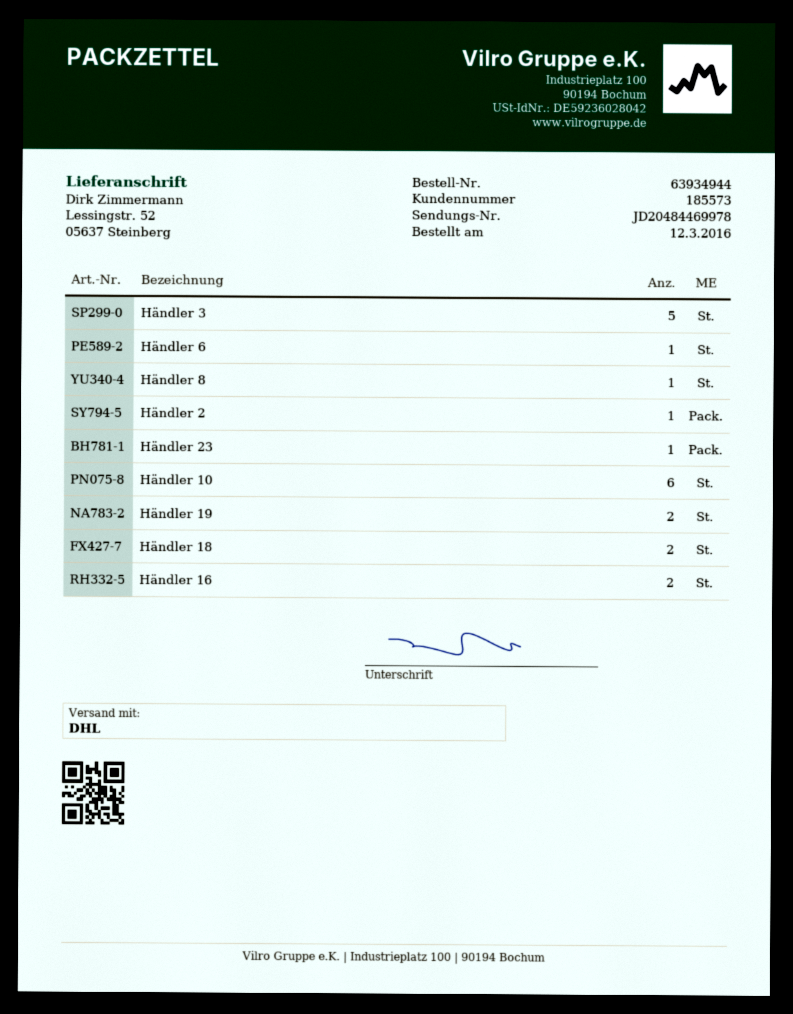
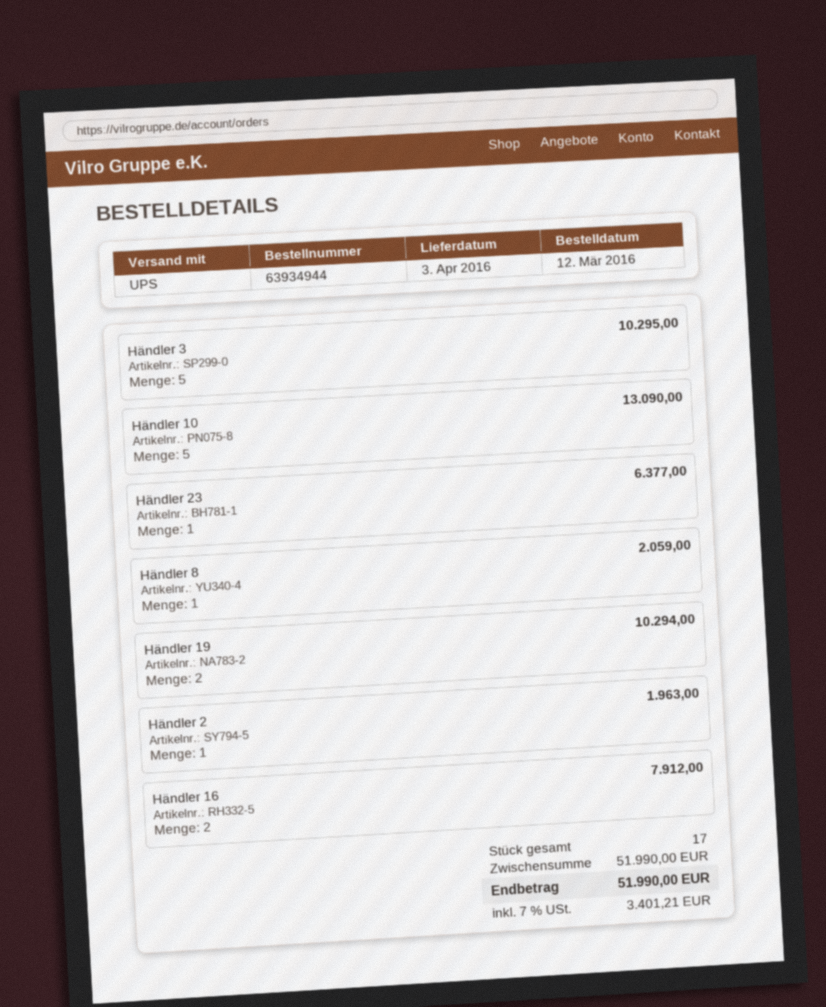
shipping method: DHL -> UPS
Händler 6: 1 -> none
Händler 10: 6 -> 5
Händler 18: 2 -> none

